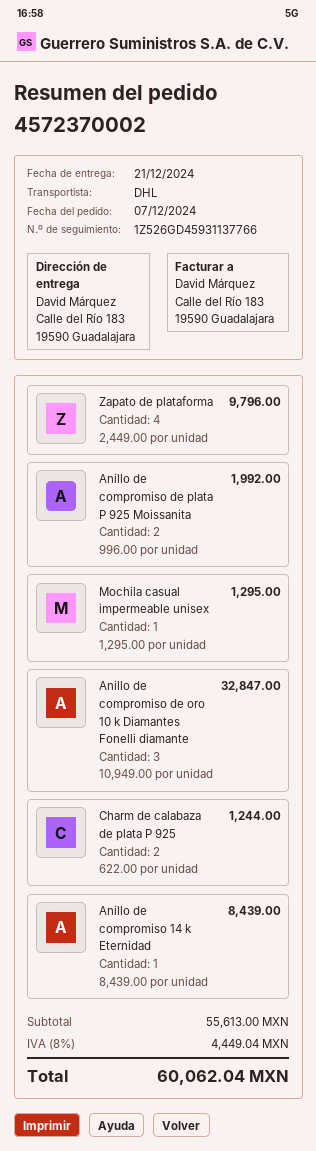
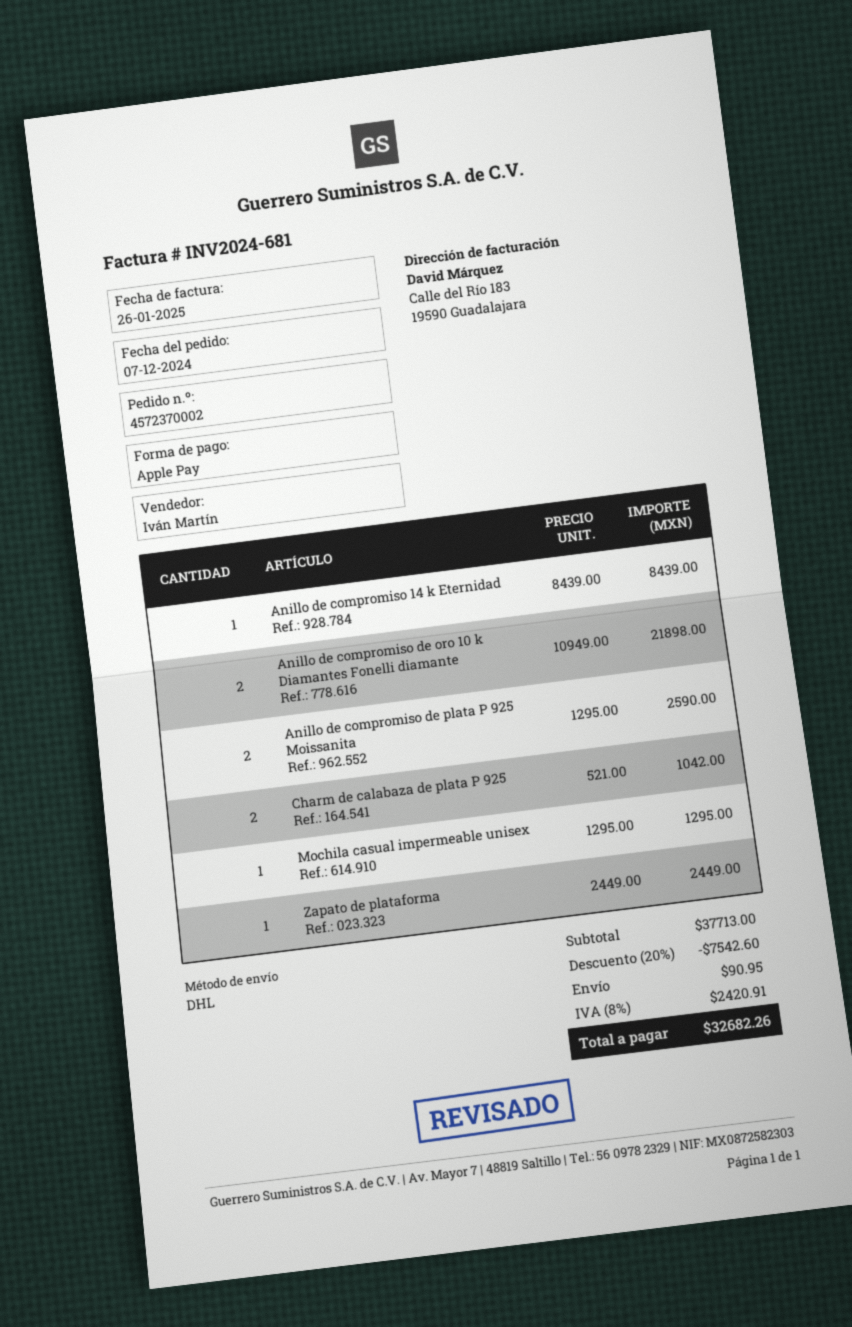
Zapato de plataforma: 4 x 2449.00 = 9796.00 -> 1 x 2449.00 = 2449.00
Anillo de compromiso de plata P 925 Moissanita: 2 x 996.00 = 1992.00 -> 2 x 1295.00 = 2590.00
Anillo de compromiso de oro 10 k Diamantes Fonelli diamante: 3 x 10949.00 = 32847.00 -> 2 x 10949.00 = 21898.00
Charm de calabaza de plata P 925: 2 x 622.00 = 1244.00 -> 2 x 521.00 = 1042.00
subtotal: 55613.00 -> 37713.00
discount: none -> 20% = 7542.60
shipping: none -> 90.95
tax: 8% = 4449.04 -> 8% = 2420.91
total: 60062.04 -> 32682.26

